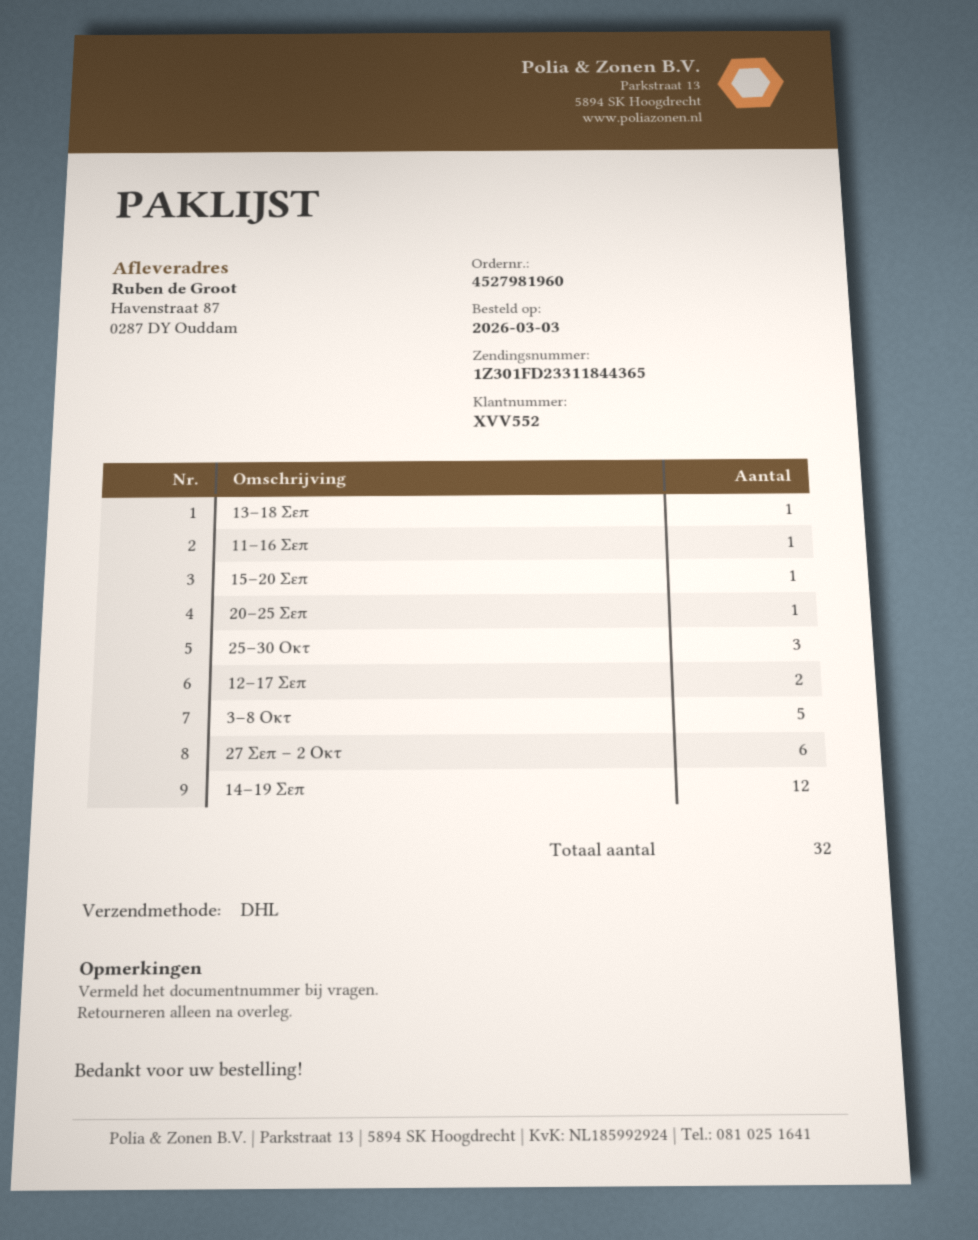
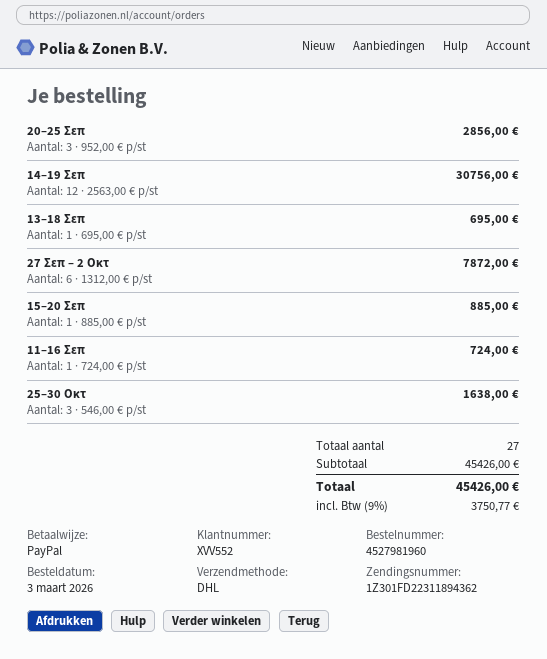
tracking number: 1Z301FD23311844365 -> 1Z301FD22311894362
20–25 Σεπ: 1 -> 3
12–17 Σεπ: 2 -> none
3–8 Οκτ: 5 -> none
total quantity: 32 -> 27

